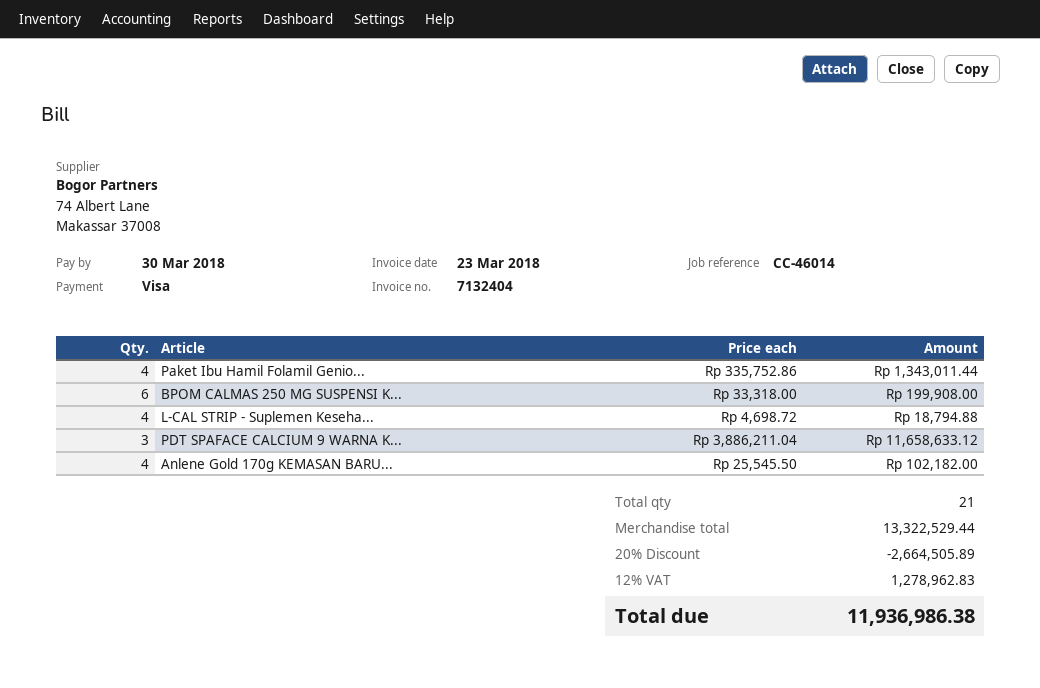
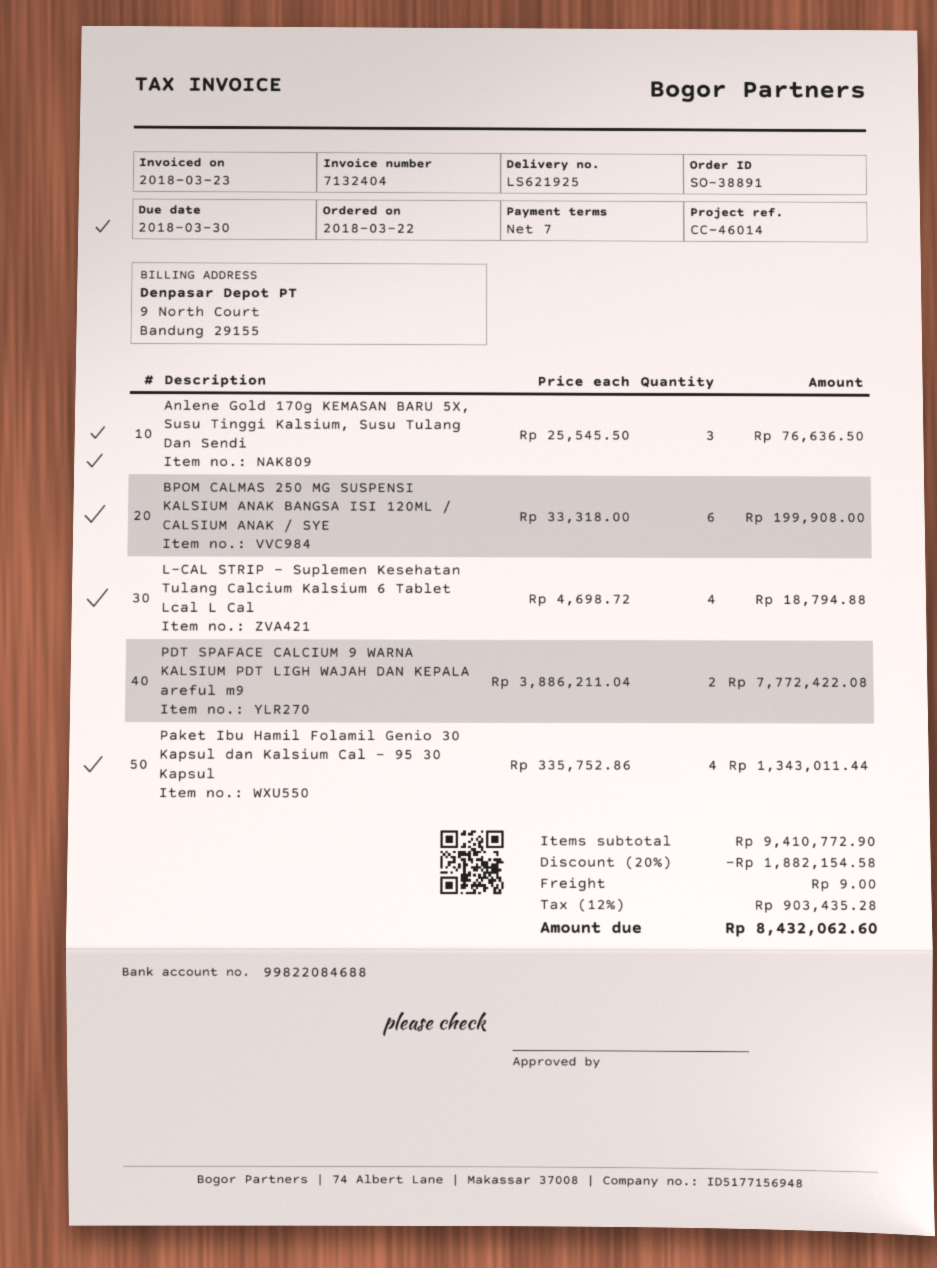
PDT SPAFACE CALCIUM 9 WARNA K...: 3 x 3886211.04 = 11658633.12 -> 2 x 3886211.04 = 7772422.08
Anlene Gold 170g KEMASAN BARU...: 4 x 25545.50 = 102182.00 -> 3 x 25545.50 = 76636.50
subtotal: 13322529.44 -> 9410772.90
discount: 20% = 2664505.89 -> 20% = 1882154.58
shipping: none -> 9.00
tax: 12% = 1278962.83 -> 12% = 903435.28
total: 11936986.38 -> 8432062.60

